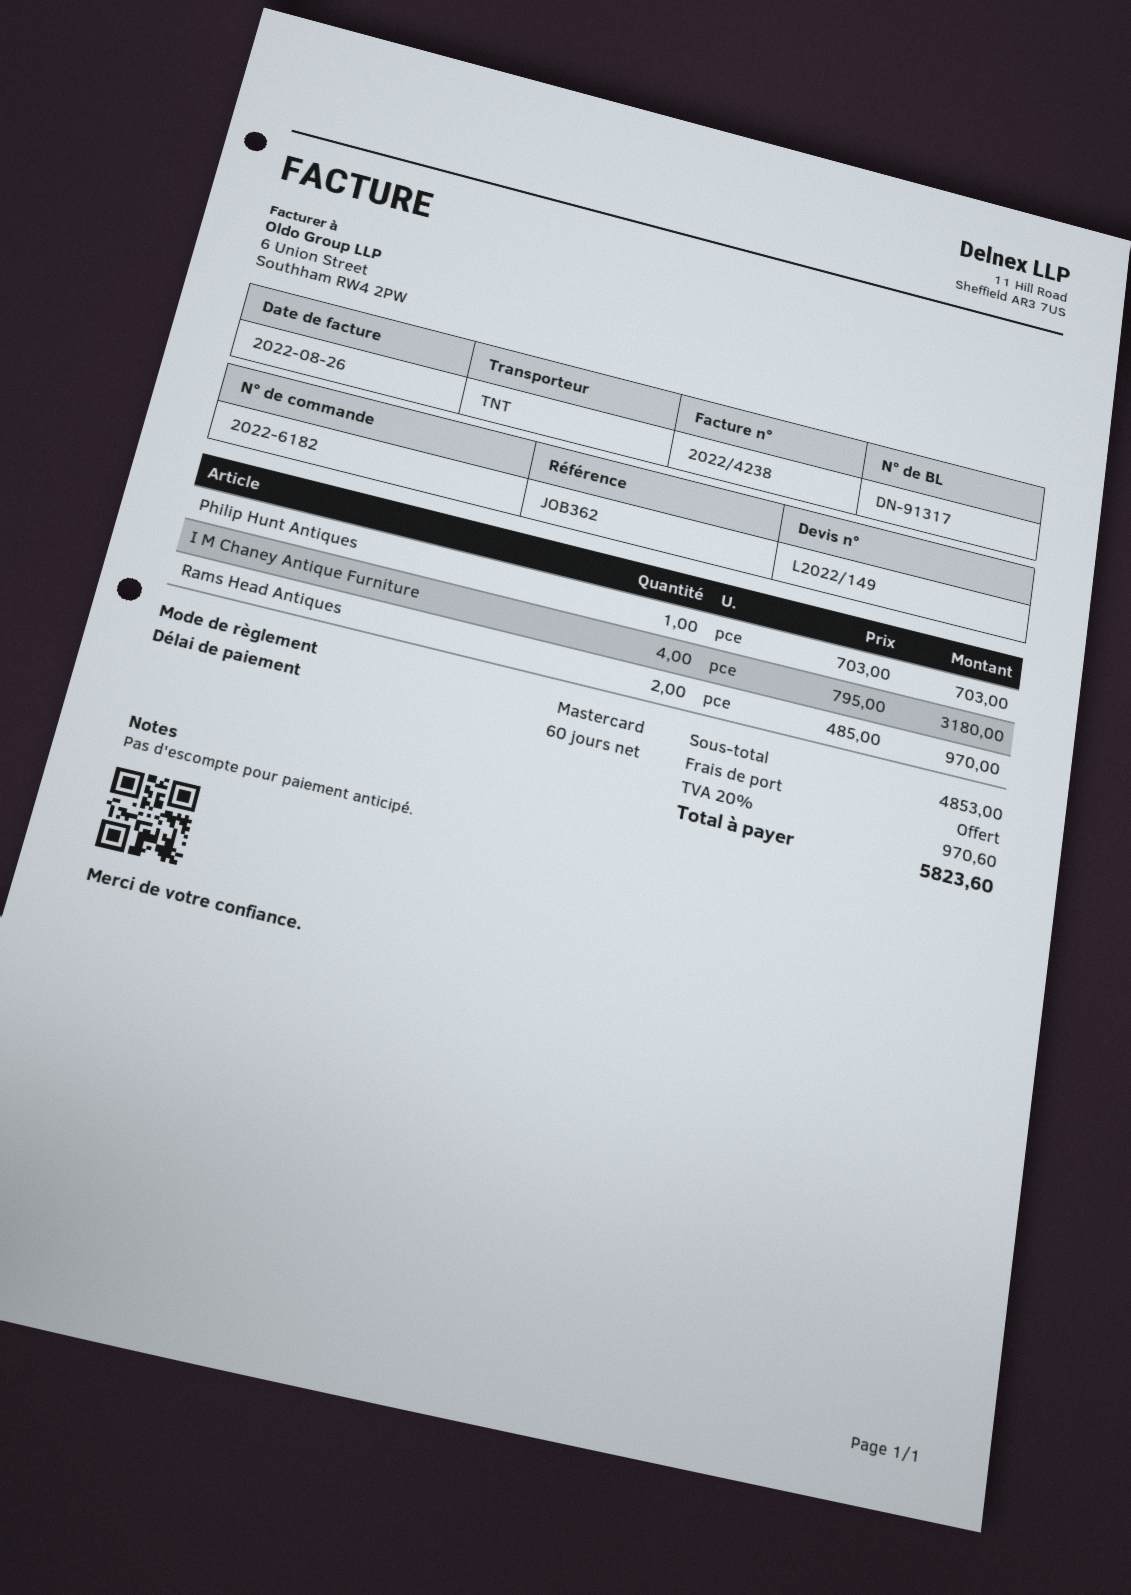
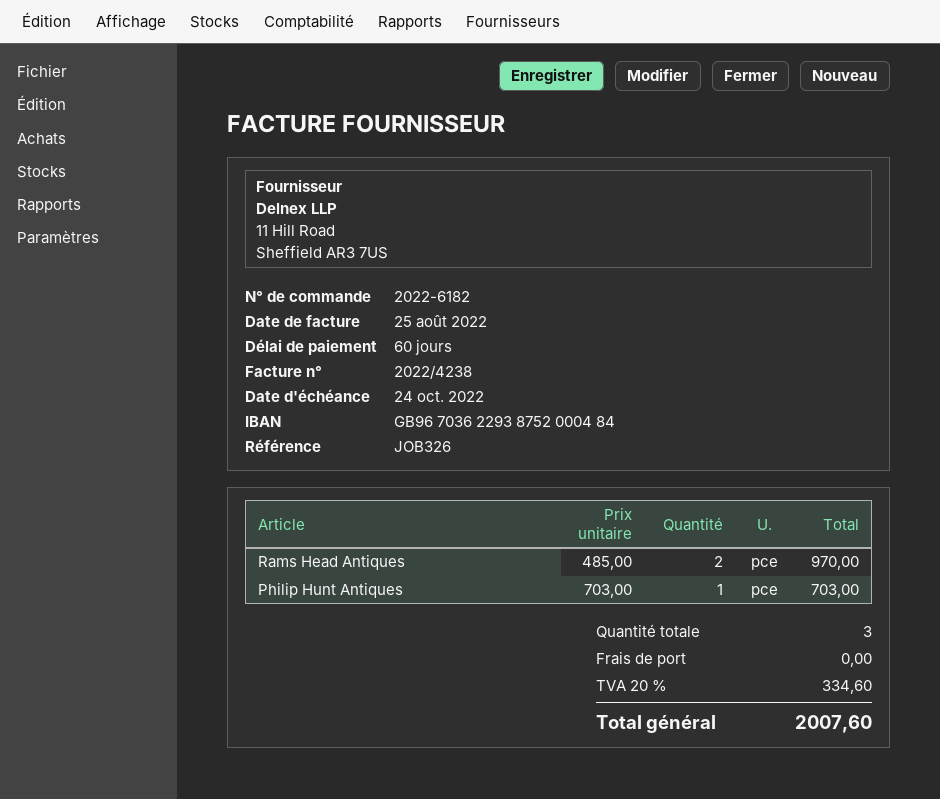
invoice date: 2022-08-26 -> 2022-08-25
reference: JOB362 -> JOB326
I M Chaney Antique Furniture: 4 x 795.00 = 3180.00 -> none
tax: 20% = 970.60 -> 20% = 334.60
total: 5823.60 -> 2007.60

